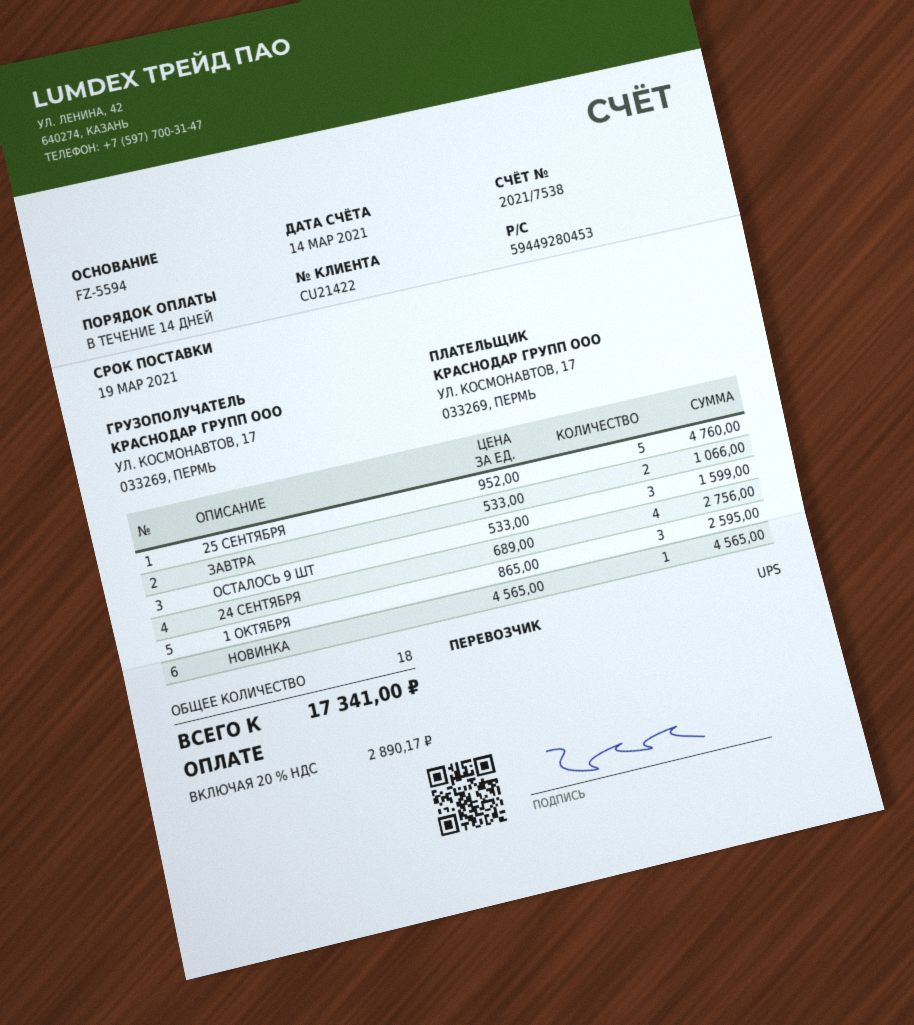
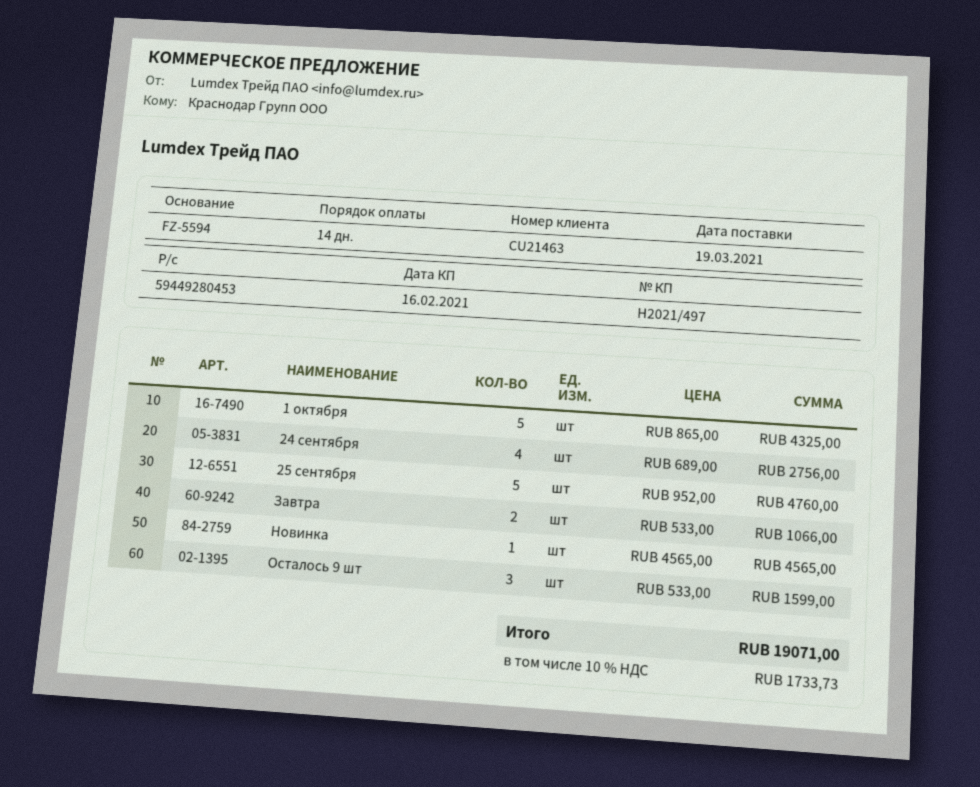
customer number: CU21422 -> CU21463
1 ОКТЯБРЯ: 3 x 865.00 = 2595.00 -> 5 x 865.00 = 4325.00
tax: 20% = 2890.17 -> 10% = 1733.73
total: 17341.00 -> 19071.00

